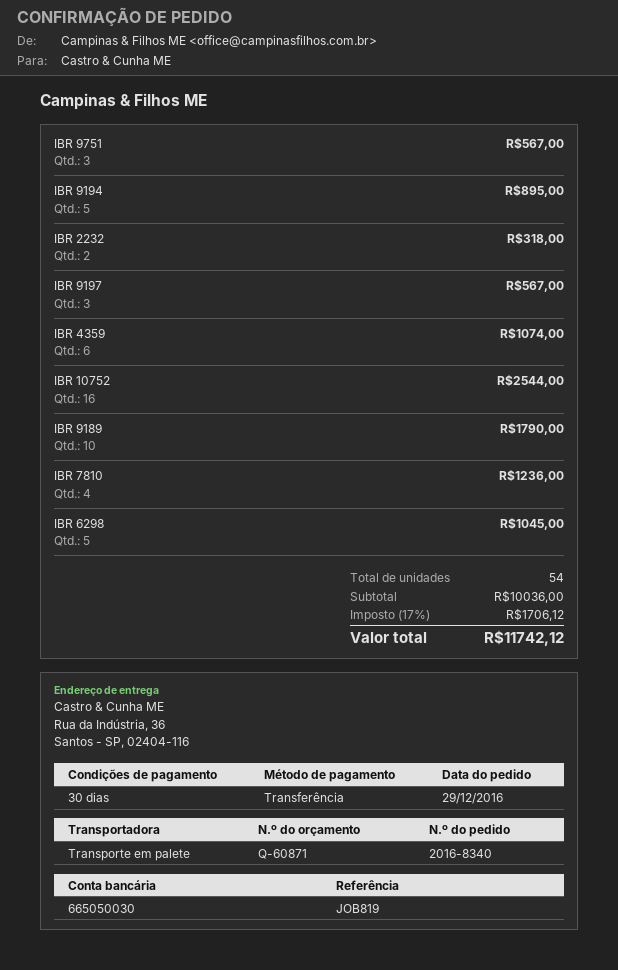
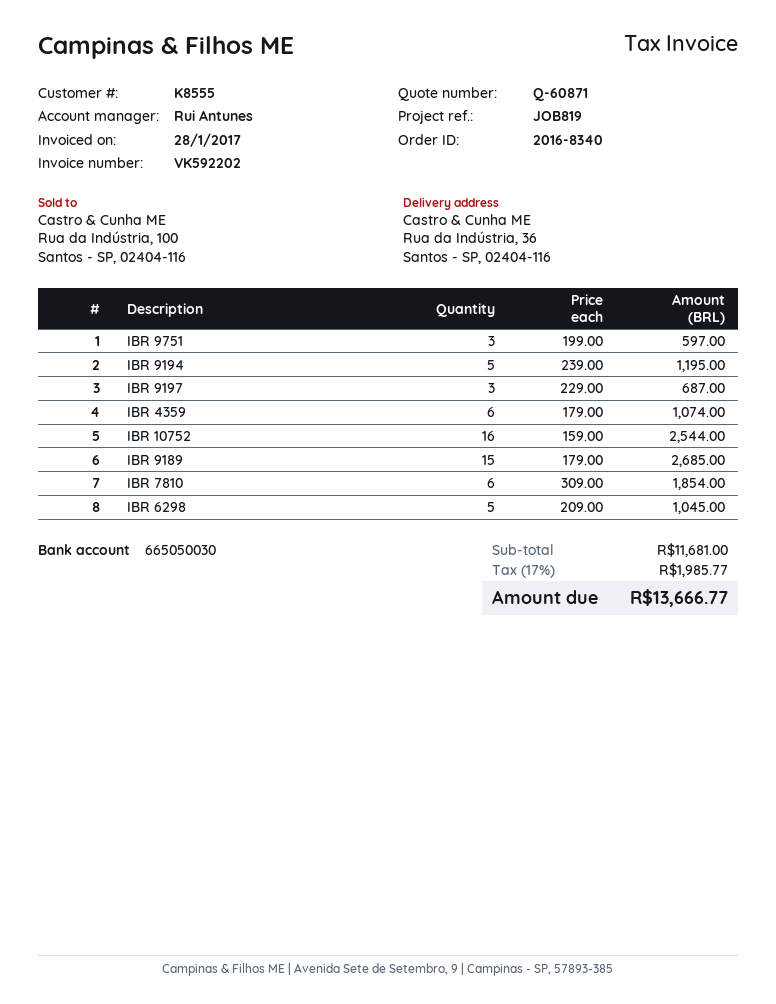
IBR 9751: 3 for 567.00 -> 3 for 597.00
IBR 9194: 5 for 895.00 -> 5 for 1195.00
IBR 2232: 2 for 318.00 -> none
IBR 9197: 3 for 567.00 -> 3 for 687.00
IBR 9189: 10 for 1790.00 -> 15 for 2685.00
IBR 7810: 4 for 1236.00 -> 6 for 1854.00
subtotal: 10036.00 -> 11681.00
tax: 17% = 1706.12 -> 17% = 1985.77
total: 11742.12 -> 13666.77

